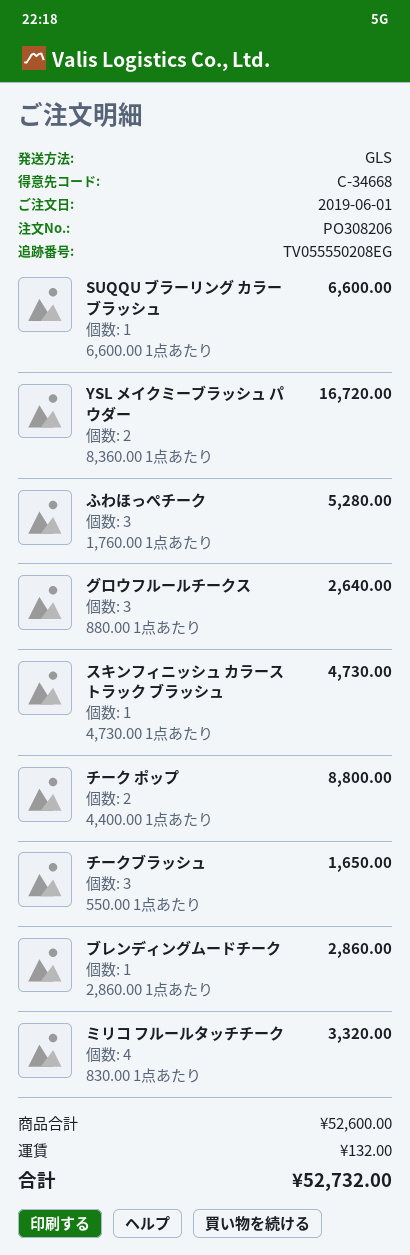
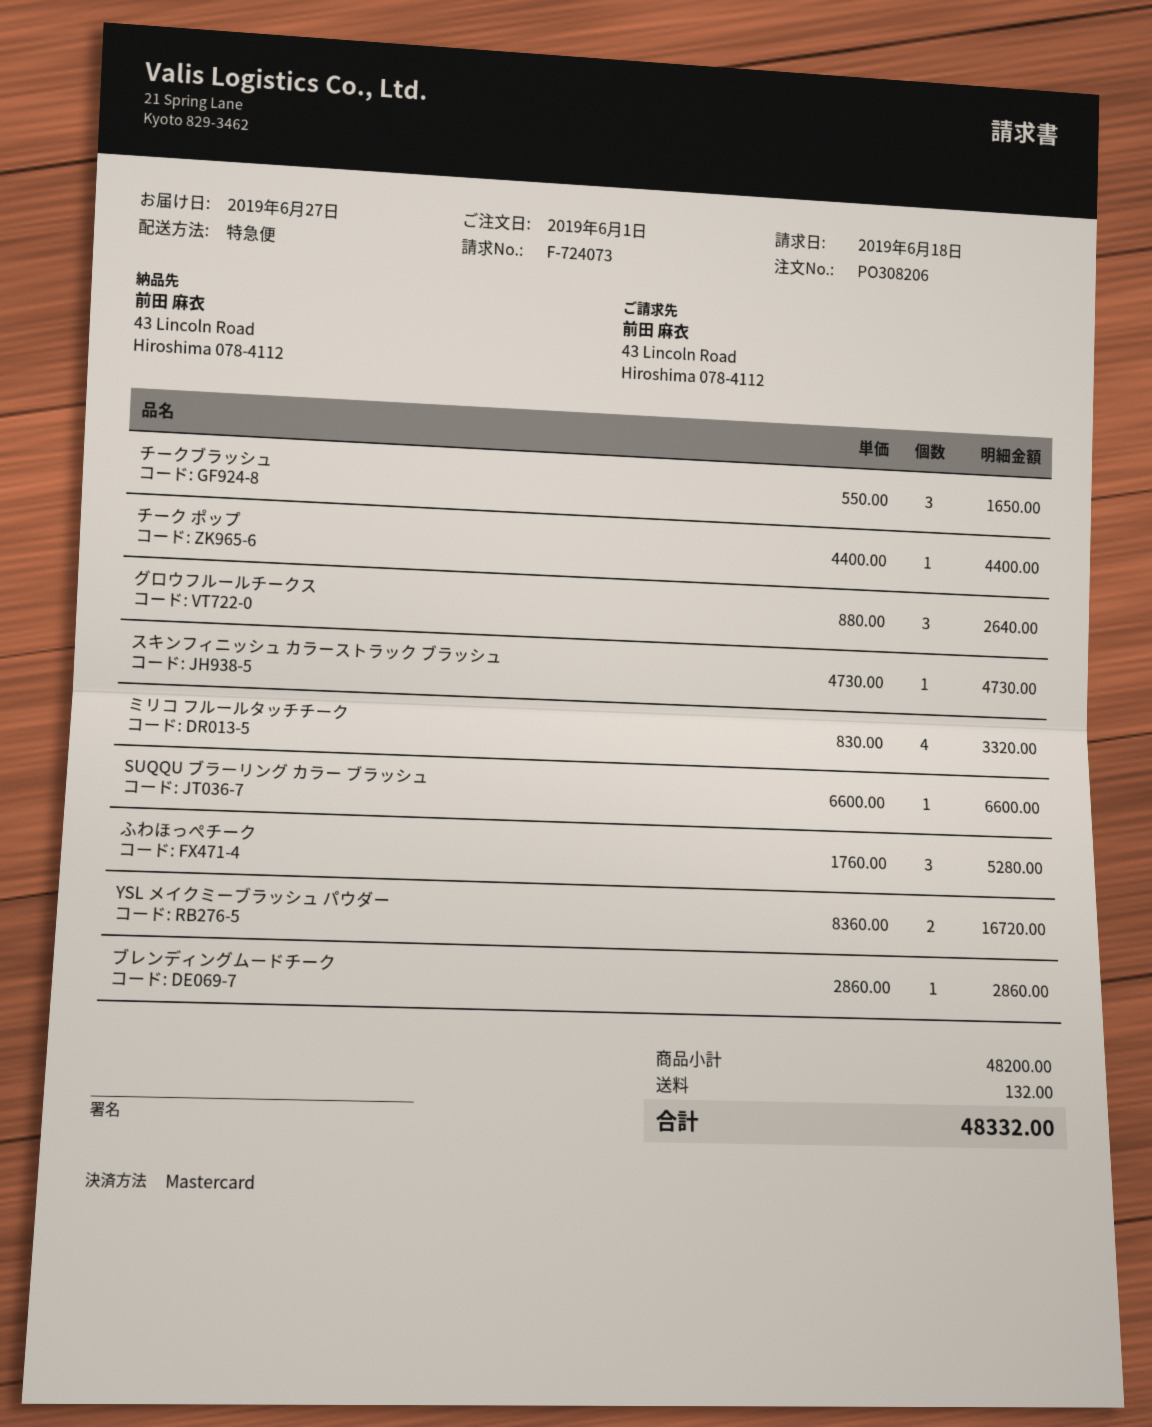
shipping method: GLS -> express
チーク ポップ: 2 x 4400.00 = 8800.00 -> 1 x 4400.00 = 4400.00
subtotal: 52600.00 -> 48200.00
total: 52732.00 -> 48332.00

